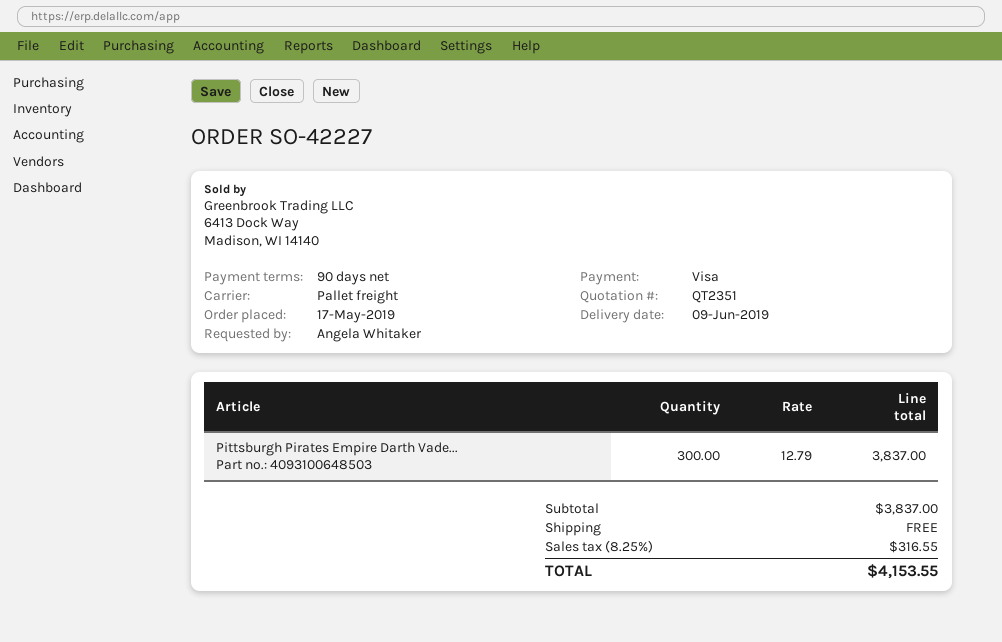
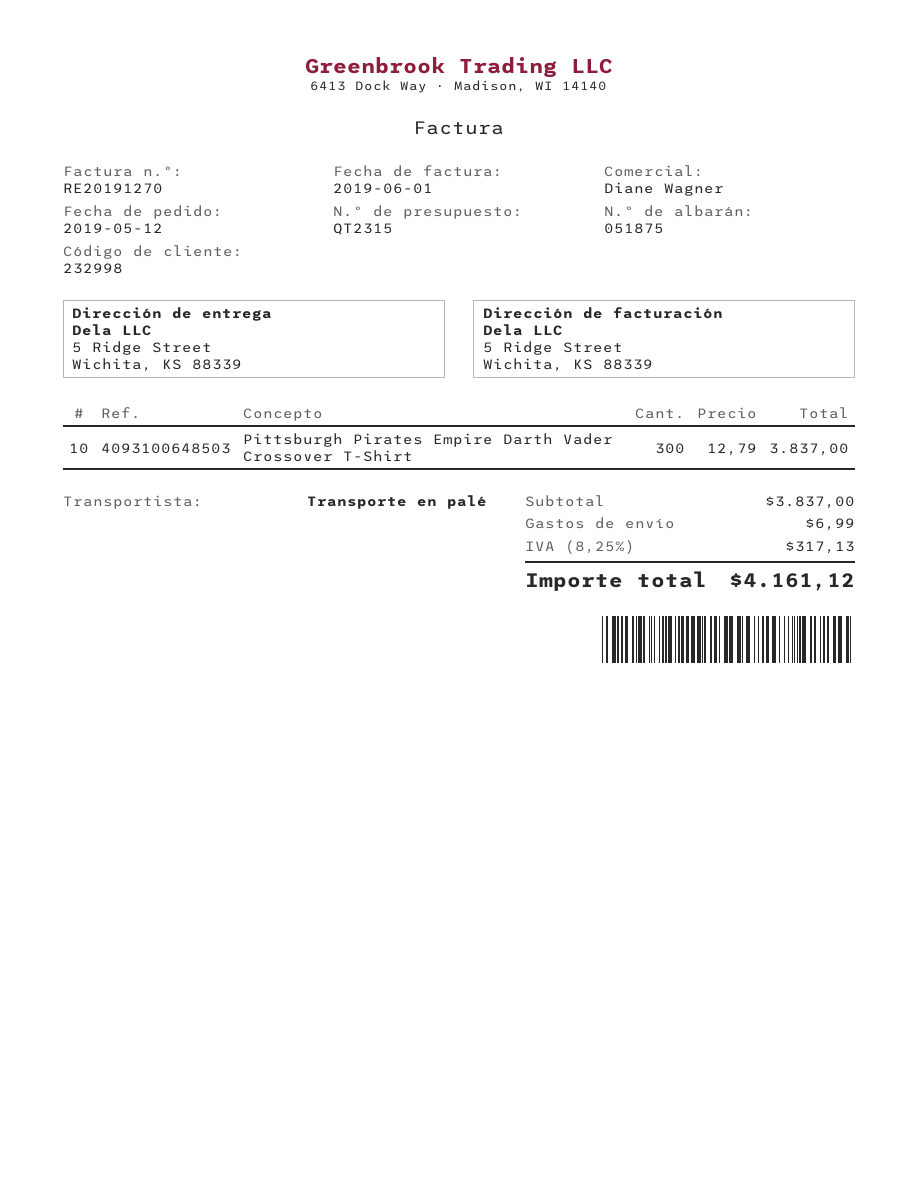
quote number: QT2351 -> QT2315
order date: 2019-05-17 -> 2019-05-12
shipping: 0.00 -> 6.99
tax: 8.25% = 316.55 -> 8.25% = 317.13
total: 4153.55 -> 4161.12

